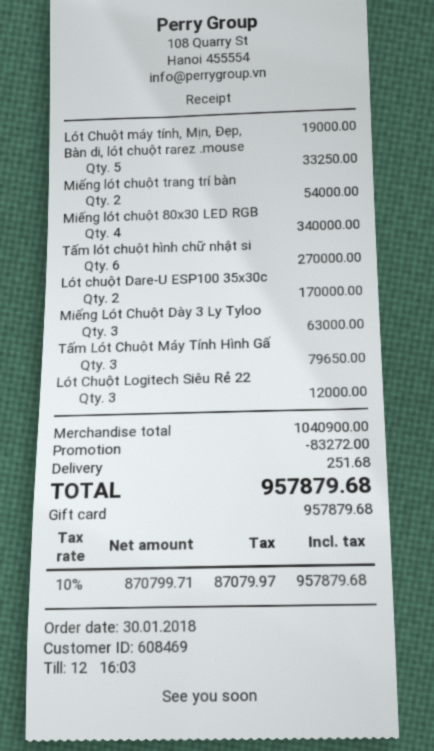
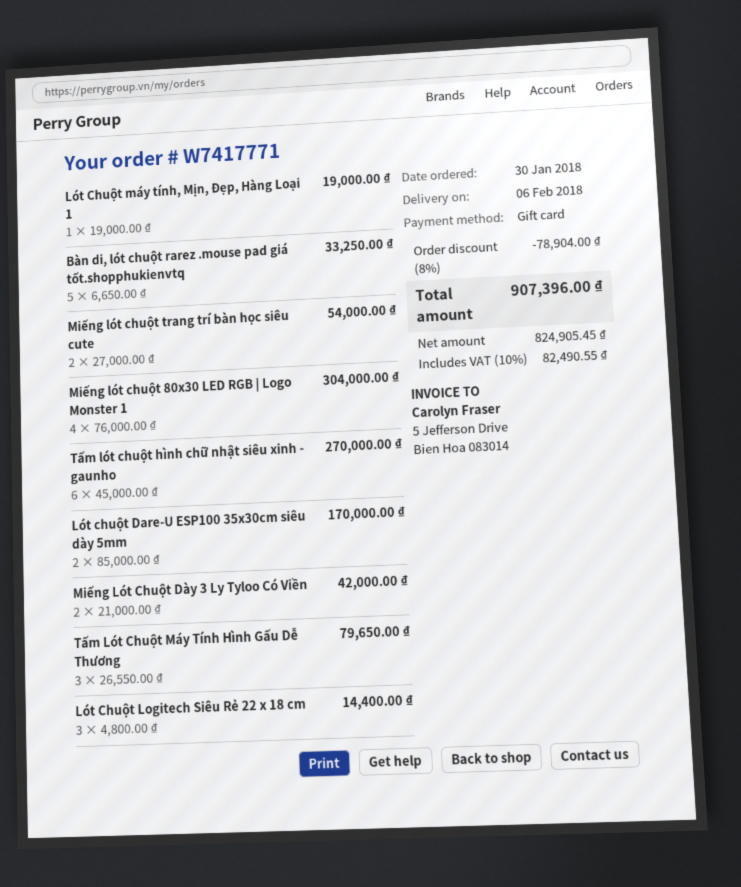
Miếng lót chuột 80x30 LED RGB: 4 for 340000.00 -> 4 for 304000.00
Miếng Lót Chuột Dày 3 Ly Tyloo: 3 for 63000.00 -> 2 for 42000.00
Lót Chuột Logitech Siêu Rẻ 22: 3 for 12000.00 -> 3 for 14400.00
discount: 83272.00 -> 78904.00
shipping: 251.68 -> none
net: 870799.71 -> 824905.45
tax: 10% = 87079.97 -> 10% = 82490.55
total: 957879.68 -> 907396.00

